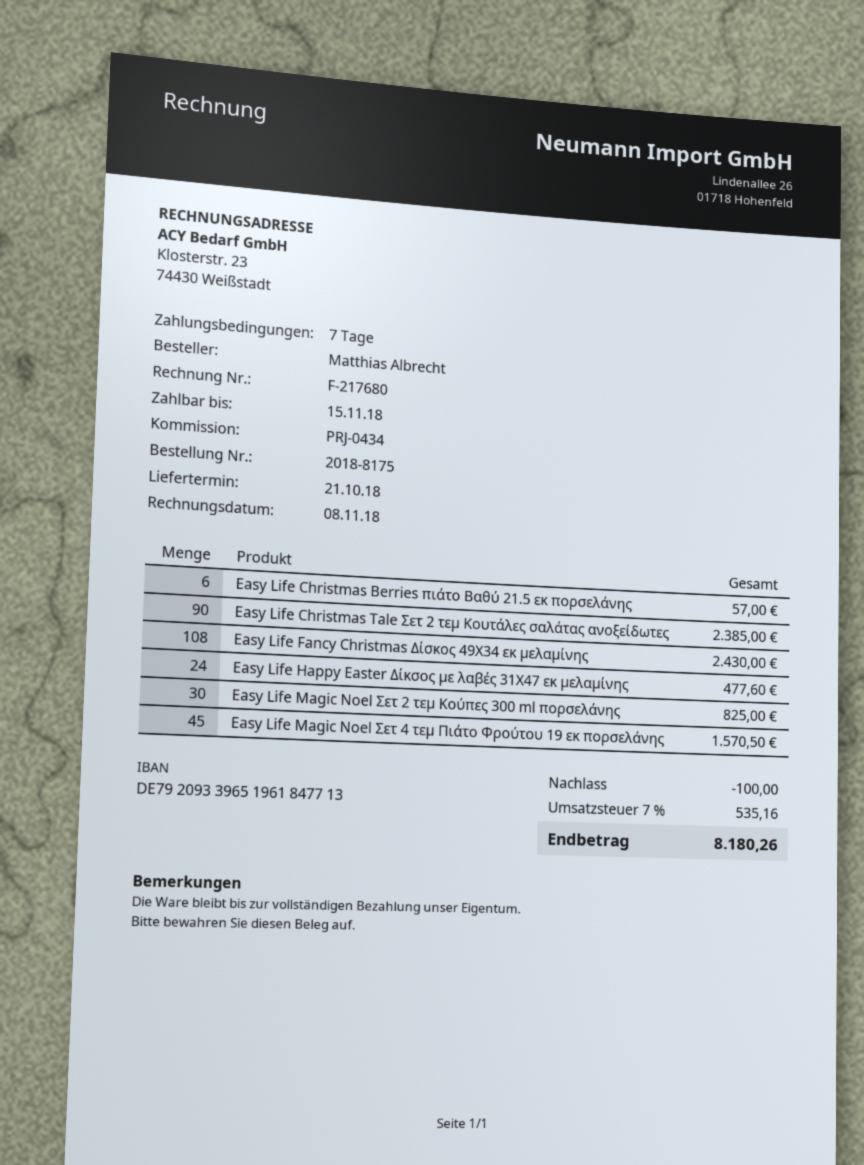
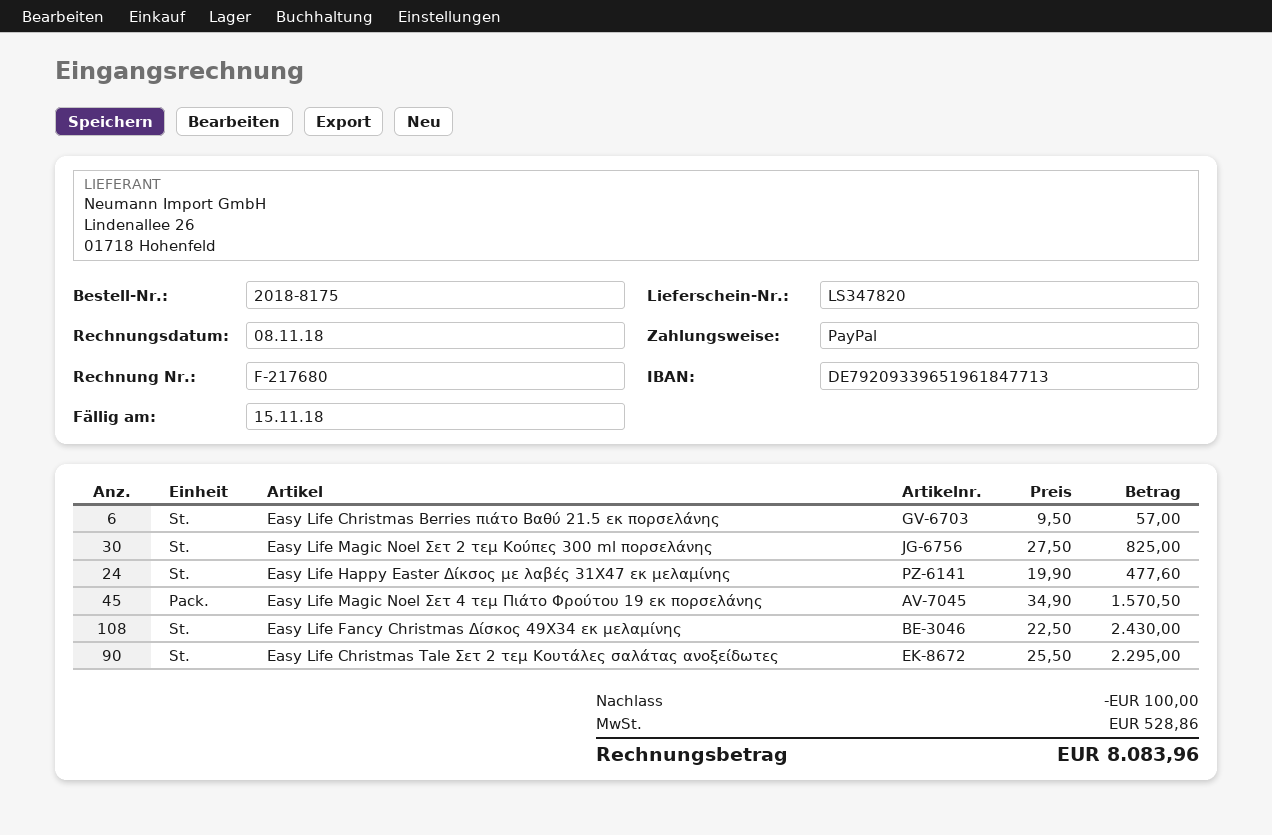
Easy Life Christmas Tale Σετ 2 τεμ Κουτάλες σαλάτας ανοξείδωτες: 90 for 2385.00 -> 90 for 2295.00
tax: 535.16 -> 528.86
total: 8180.26 -> 8083.96

